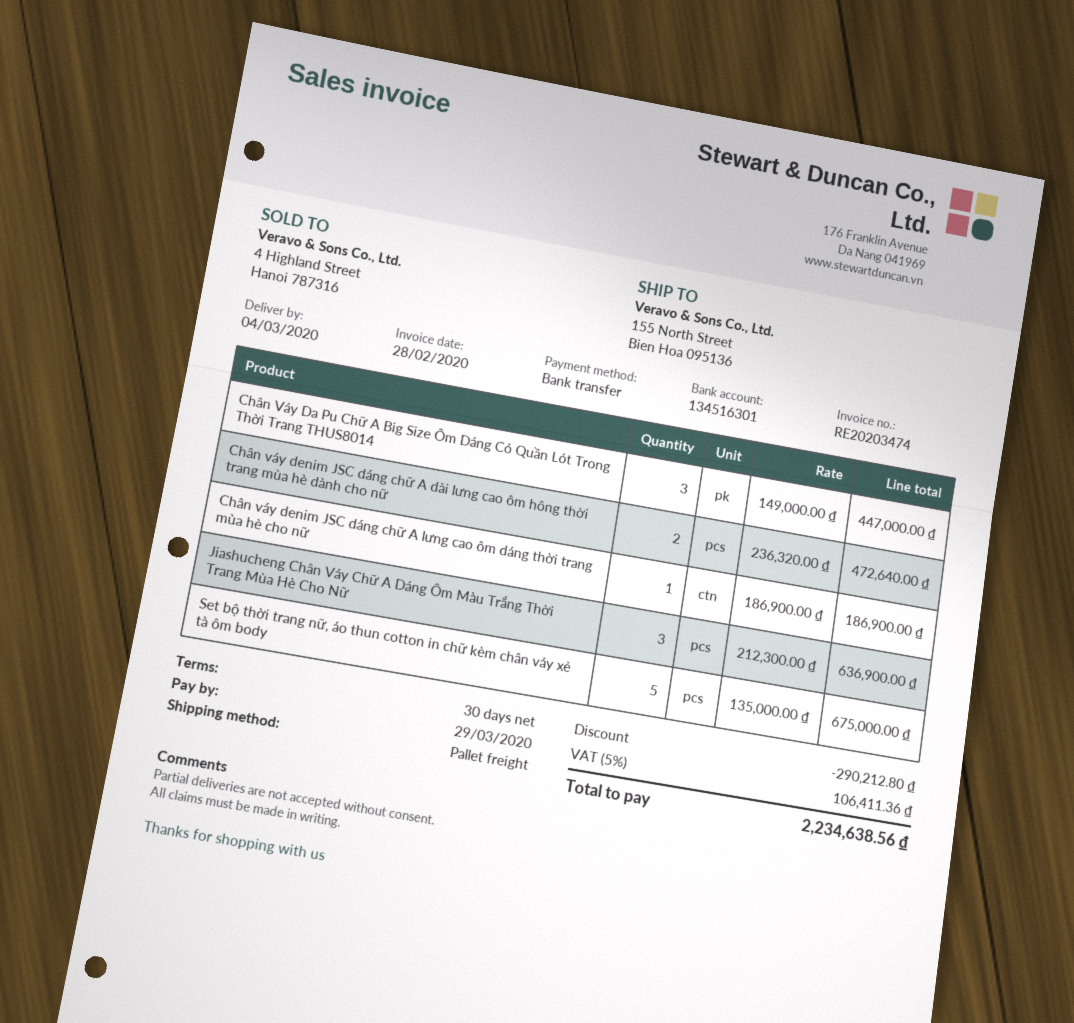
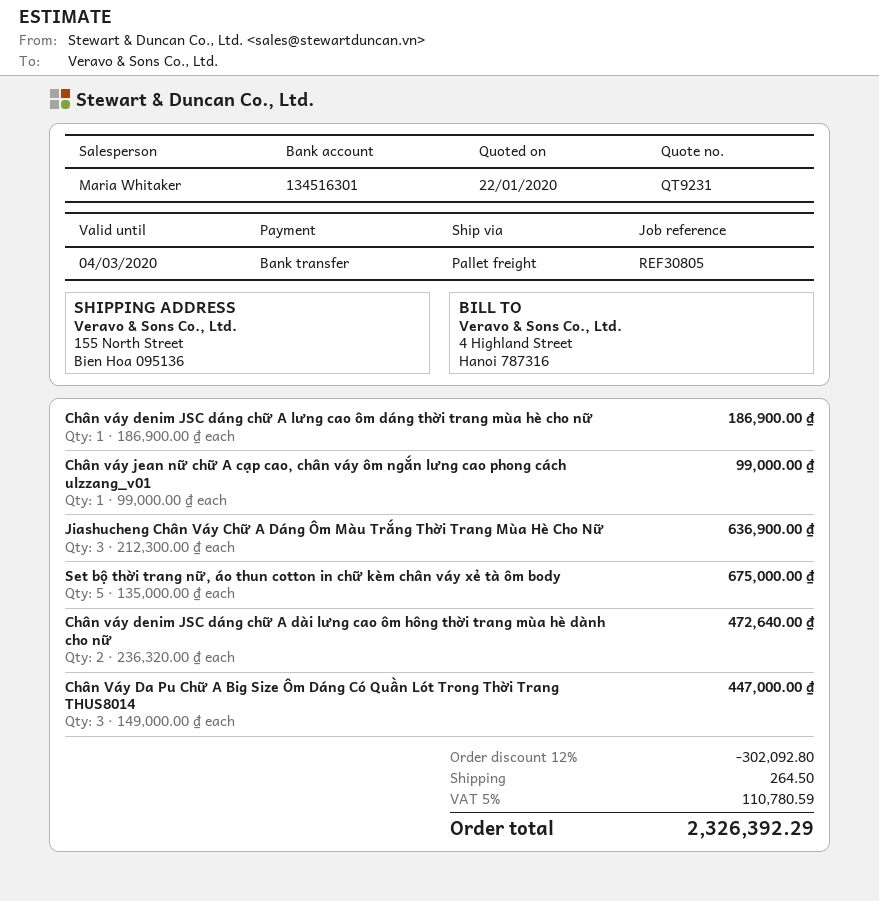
Chân váy jean nữ chữ A cạp cao, chân váy ôm ngắn lưng cao phong cách ulzzang_v01: none -> 1 x 99000.00 = 99000.00
discount: 290212.80 -> 302092.80
shipping: none -> 264.50
tax: 5% = 106411.36 -> 5% = 110780.59
total: 2234638.56 -> 2326392.29

